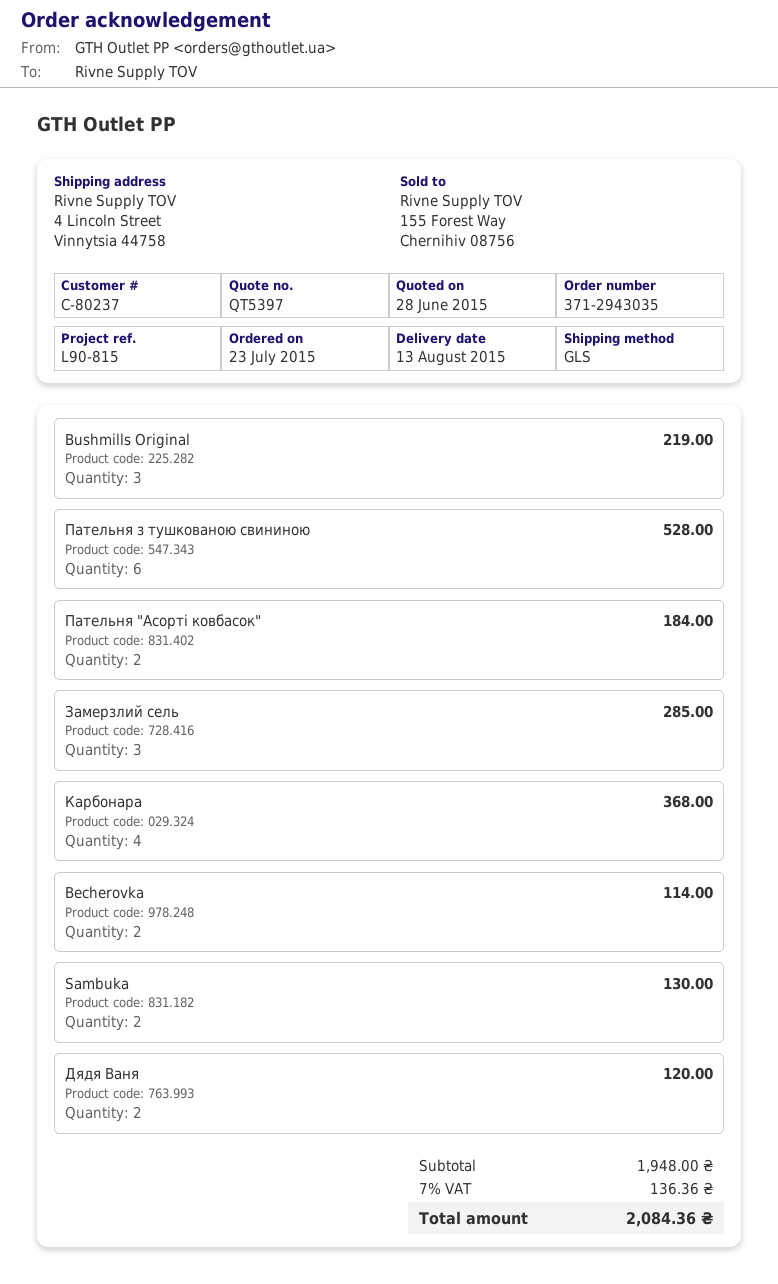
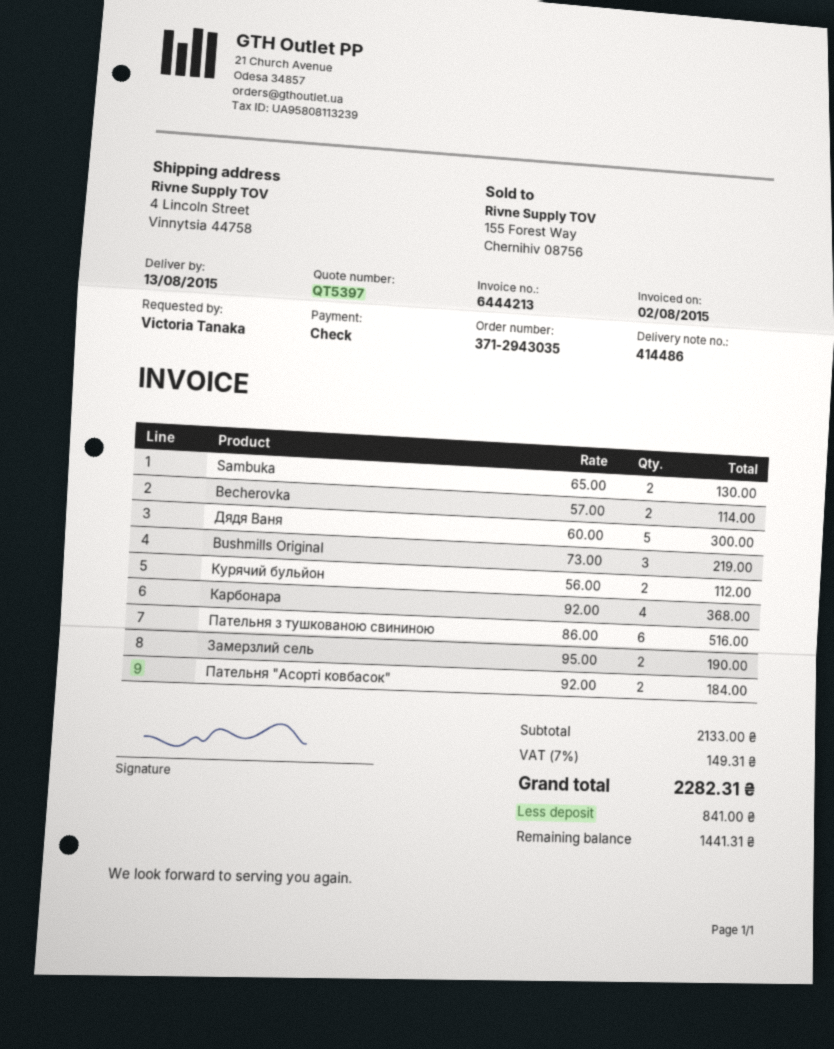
Пательня з тушкованою свининою: 6 for 528.00 -> 6 for 516.00
Замерзлий сель: 3 for 285.00 -> 2 for 190.00
Дядя Ваня: 2 for 120.00 -> 5 for 300.00
Курячий бульйон: none -> 2 for 112.00
subtotal: 1948.00 -> 2133.00
tax: 7% = 136.36 -> 7% = 149.31
total: 2084.36 -> 2282.31

